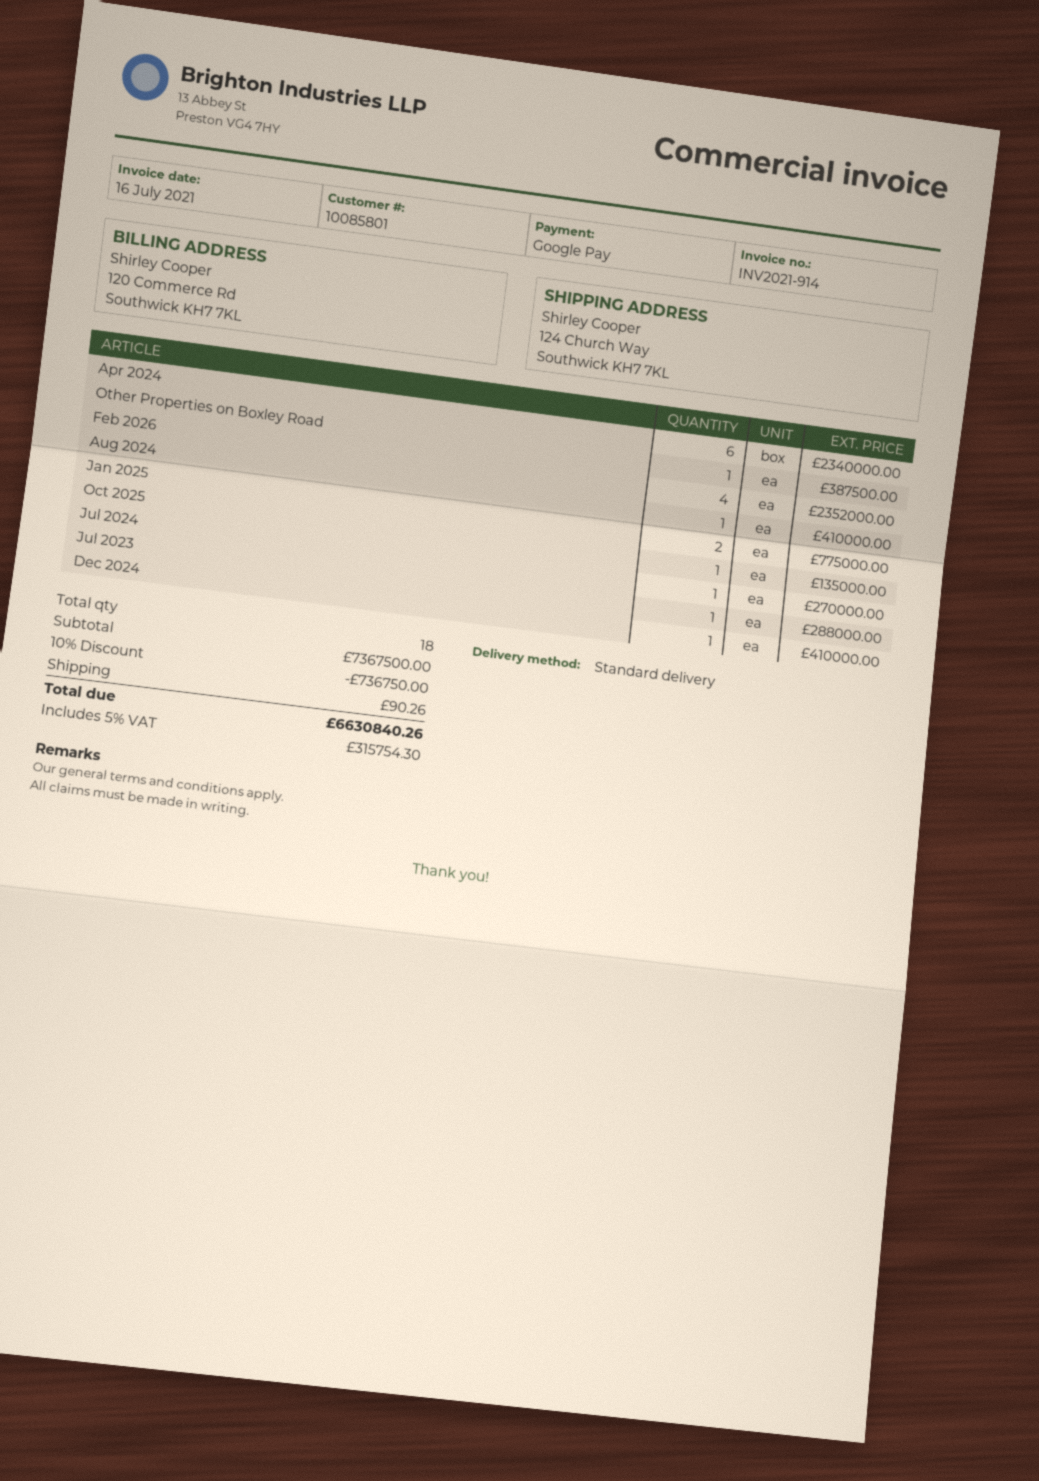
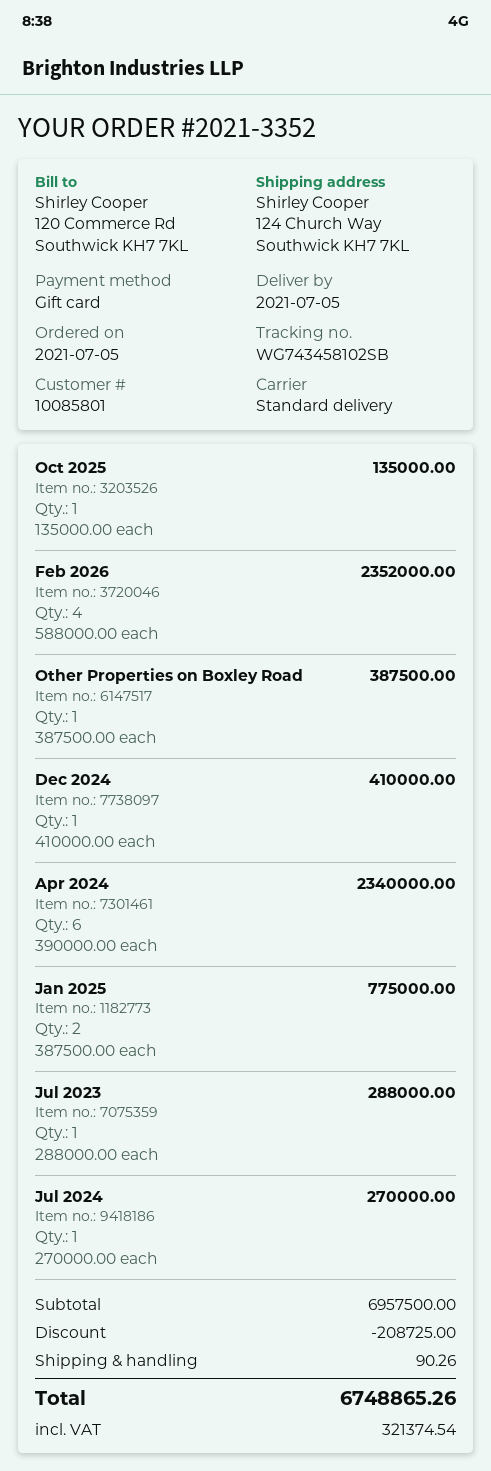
payment method: Google Pay -> gift card
Aug 2024: 1 for 410000.00 -> none
subtotal: 7367500.00 -> 6957500.00
discount: 736750.00 -> 208725.00
tax: 315754.30 -> 321374.54
total: 6630840.26 -> 6748865.26

